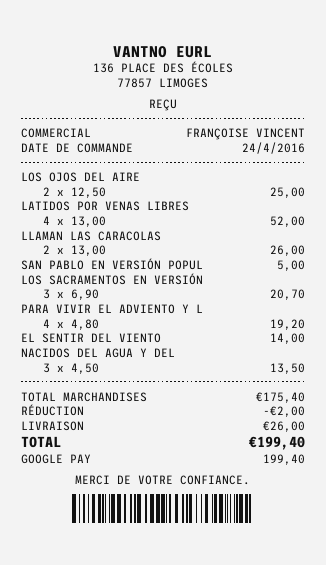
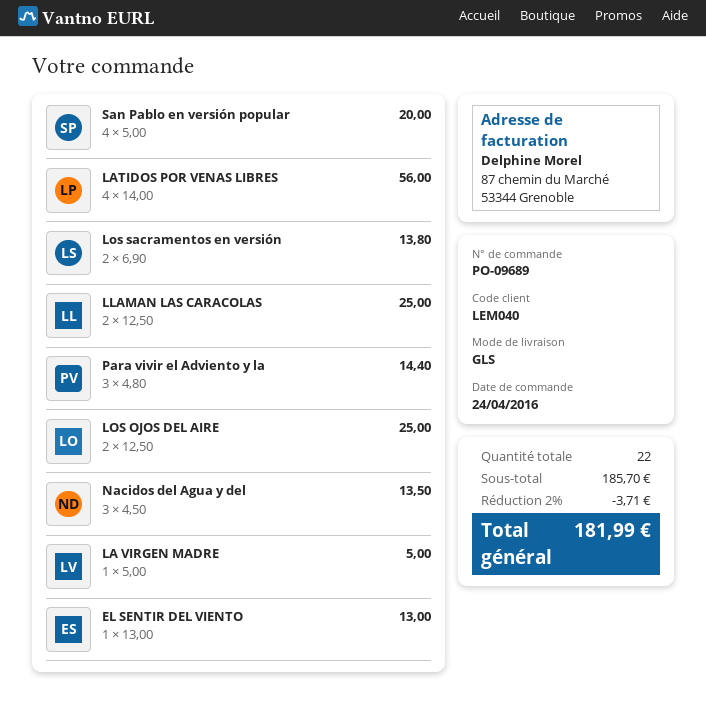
LATIDOS POR VENAS LIBRES: 4 x 13.00 = 52.00 -> 4 x 14.00 = 56.00
LLAMAN LAS CARACOLAS: 2 x 13.00 = 26.00 -> 2 x 12.50 = 25.00
SAN PABLO EN VERSIÓN POPUL: 1 x 5.00 = 5.00 -> 4 x 5.00 = 20.00
LOS SACRAMENTOS EN VERSIÓN: 3 x 6.90 = 20.70 -> 2 x 6.90 = 13.80
PARA VIVIR EL ADVIENTO Y L: 4 x 4.80 = 19.20 -> 3 x 4.80 = 14.40
EL SENTIR DEL VIENTO: 1 x 14.00 = 14.00 -> 1 x 13.00 = 13.00
LA VIRGEN MADRE: none -> 1 x 5.00 = 5.00
subtotal: 175.40 -> 185.70
discount: 2.00 -> 3.71
shipping: 26.00 -> none
total: 199.40 -> 181.99

